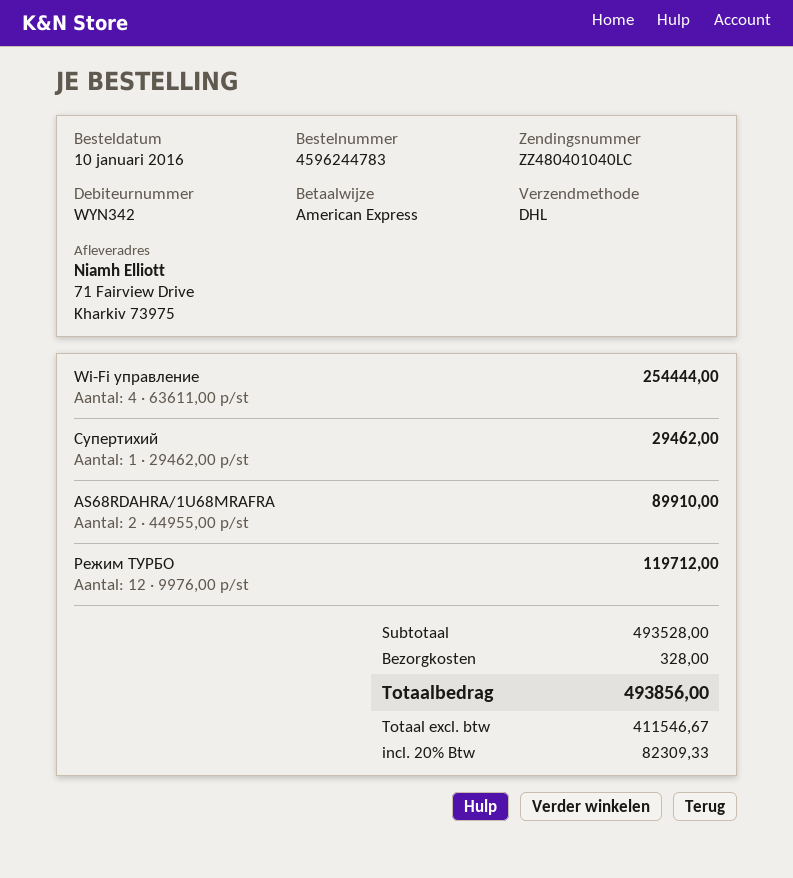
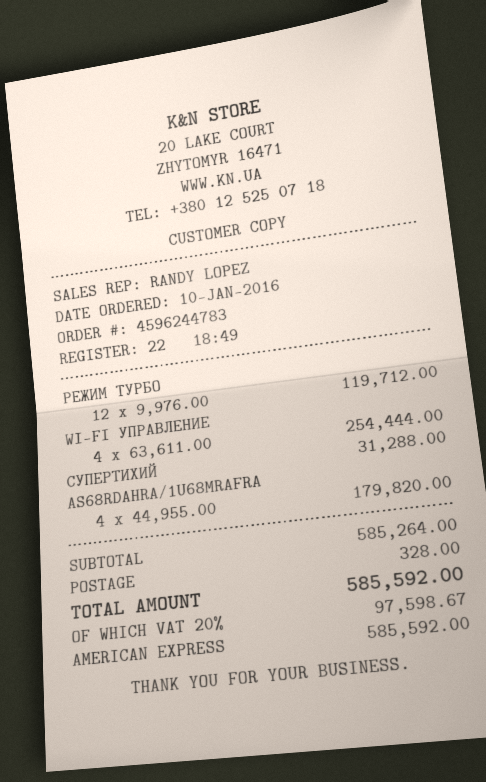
Супертихий: 1 x 29462.00 = 29462.00 -> 1 x 31288.00 = 31288.00
AS68RDAHRA/1U68MRAFRA: 2 x 44955.00 = 89910.00 -> 4 x 44955.00 = 179820.00
subtotal: 493528.00 -> 585264.00
tax: 20% = 82309.33 -> 20% = 97598.67
total: 493856.00 -> 585592.00

